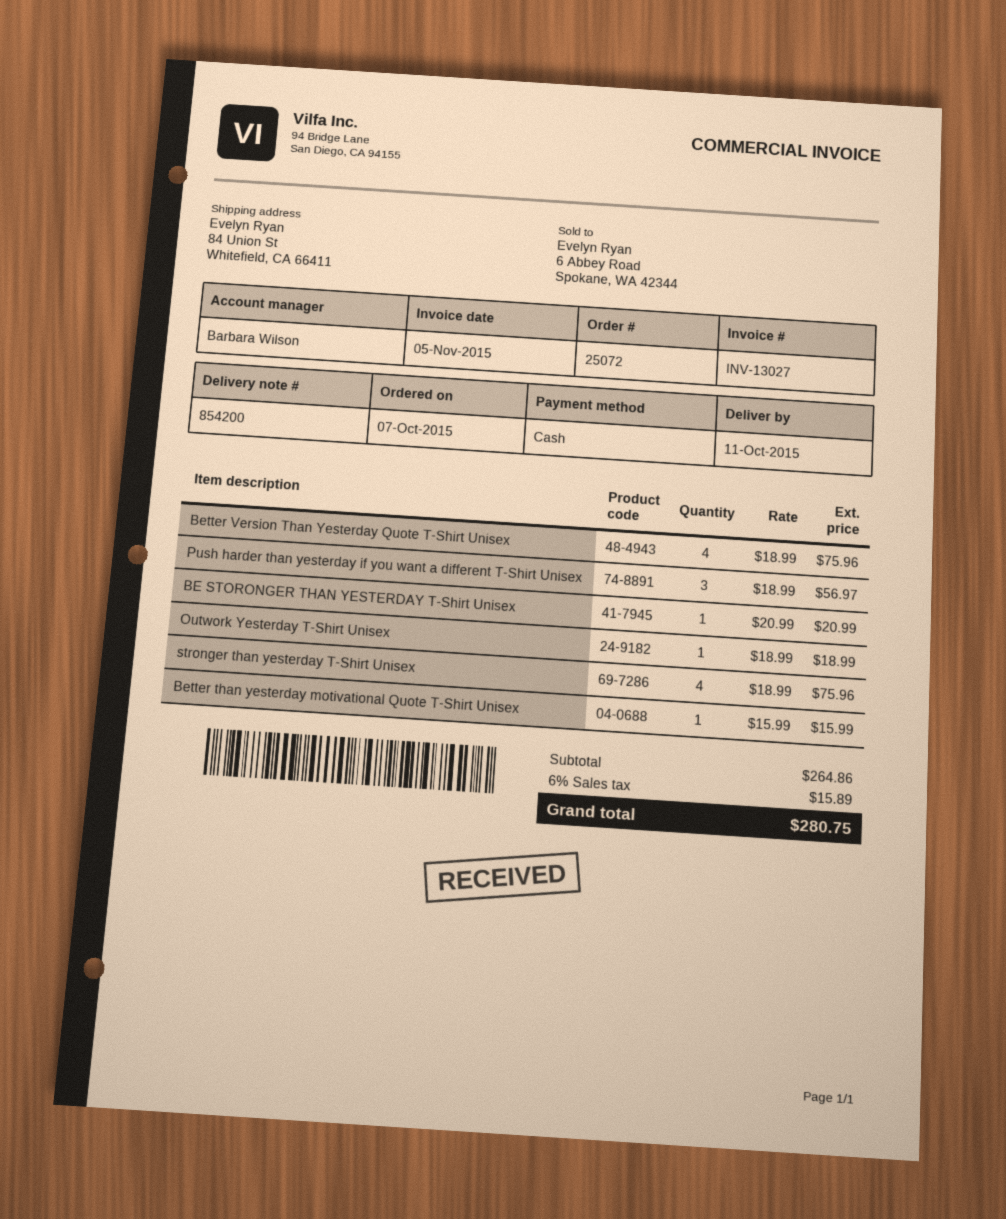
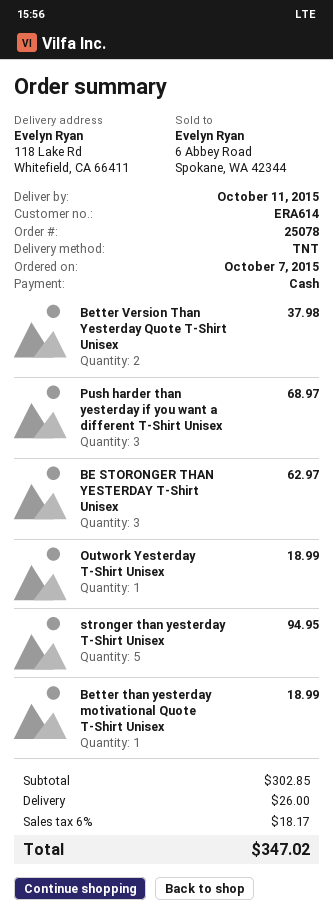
order number: 25072 -> 25078
ship to: 84 Union St, Whitefield, CA 66411 -> 118 Lake Rd, Whitefield, CA 66411
Better Version Than Yesterday Quote T-Shirt Unisex: 4 for 75.96 -> 2 for 37.98
Push harder than yesterday if you want a different T-Shirt Unisex: 3 for 56.97 -> 3 for 68.97
BE STORONGER THAN YESTERDAY T-Shirt Unisex: 1 for 20.99 -> 3 for 62.97
stronger than yesterday T-Shirt Unisex: 4 for 75.96 -> 5 for 94.95
Better than yesterday motivational Quote T-Shirt Unisex: 1 for 15.99 -> 1 for 18.99
subtotal: 264.86 -> 302.85
shipping: none -> 26.00
tax: 6% = 15.89 -> 6% = 18.17
total: 280.75 -> 347.02

